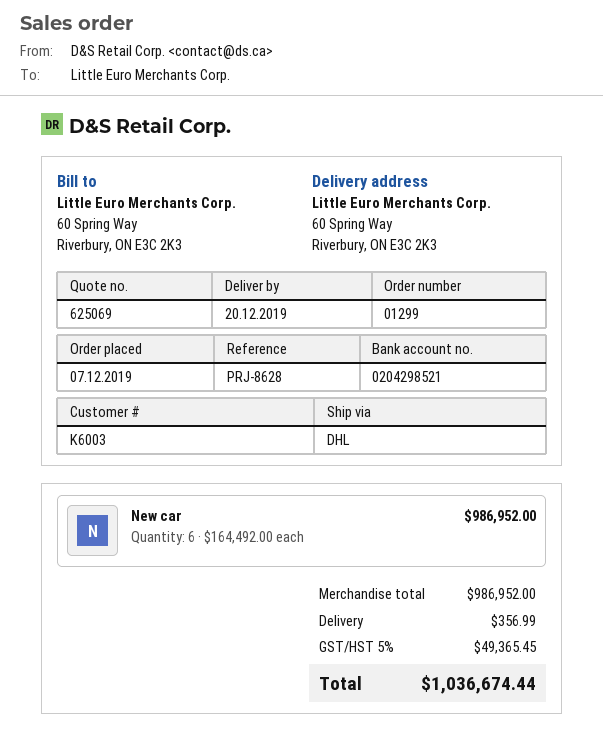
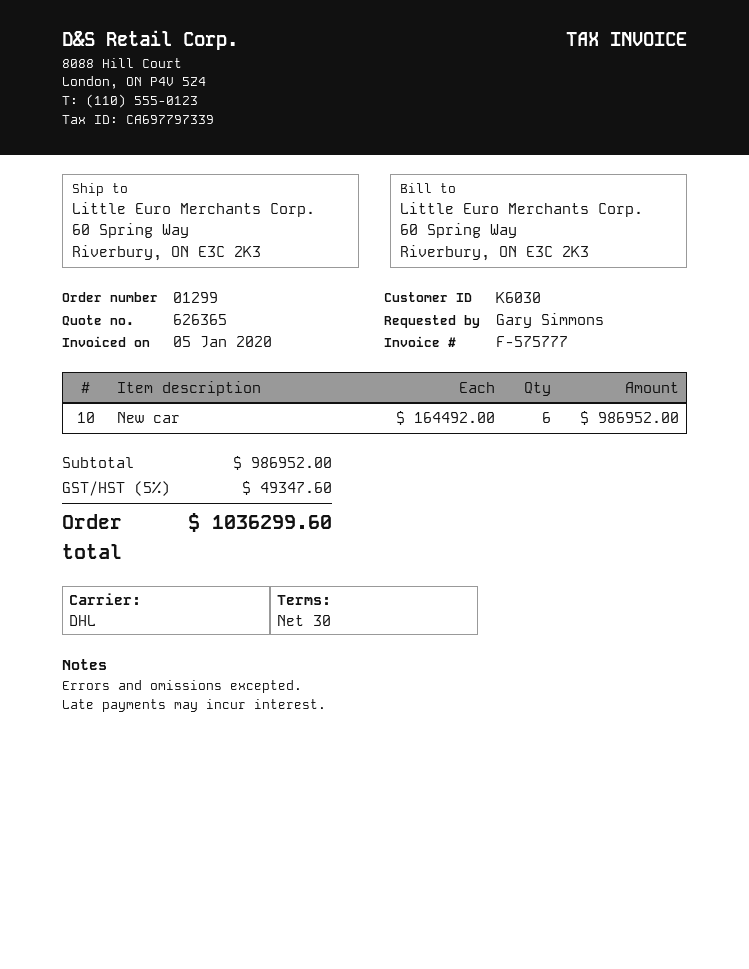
quote number: 625069 -> 626365
customer number: K6003 -> K6030
shipping: 356.99 -> none
tax: 5% = 49365.45 -> 5% = 49347.60
total: 1036674.44 -> 1036299.60

